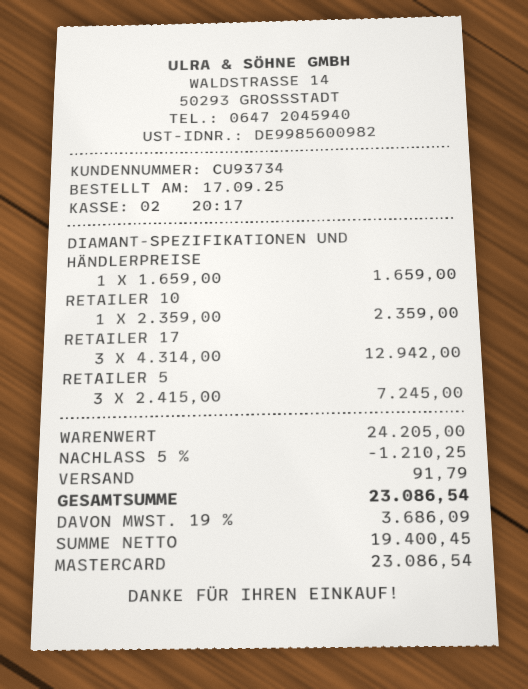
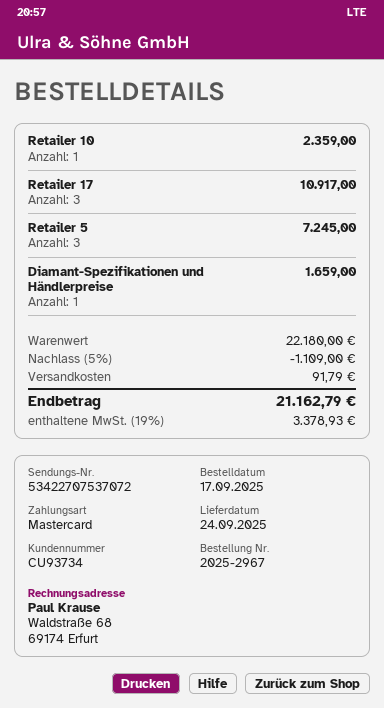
RETAILER 17: 3 for 12942.00 -> 3 for 10917.00
subtotal: 24205.00 -> 22180.00
discount: 5% = 1210.25 -> 5% = 1109.00
tax: 19% = 3686.09 -> 19% = 3378.93
total: 23086.54 -> 21162.79

